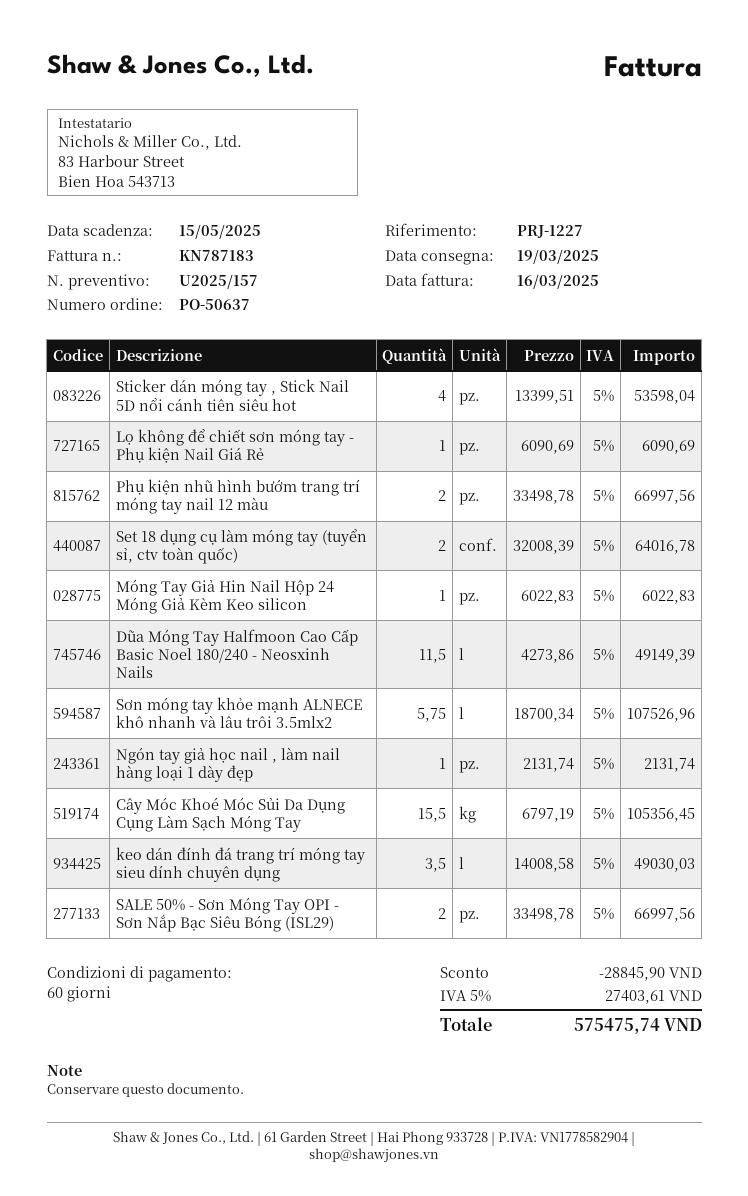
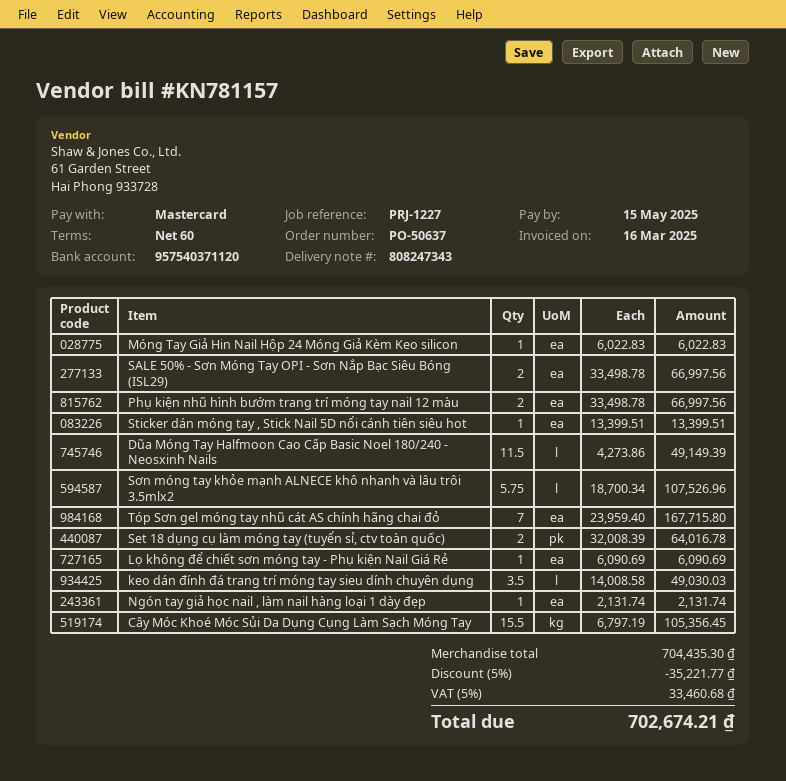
invoice number: KN787183 -> KN781157
Sticker dán móng tay , Stick Nail 5D nổi cánh tiên siêu hot: 4 x 13399.51 = 53598.04 -> 1 x 13399.51 = 13399.51
Tóp Sơn gel móng tay nhũ cát AS chính hãng chai đỏ: none -> 7 x 23959.40 = 167715.80
discount: 28845.90 -> 35221.77
tax: 5% = 27403.61 -> 5% = 33460.68
total: 575475.74 -> 702674.21

